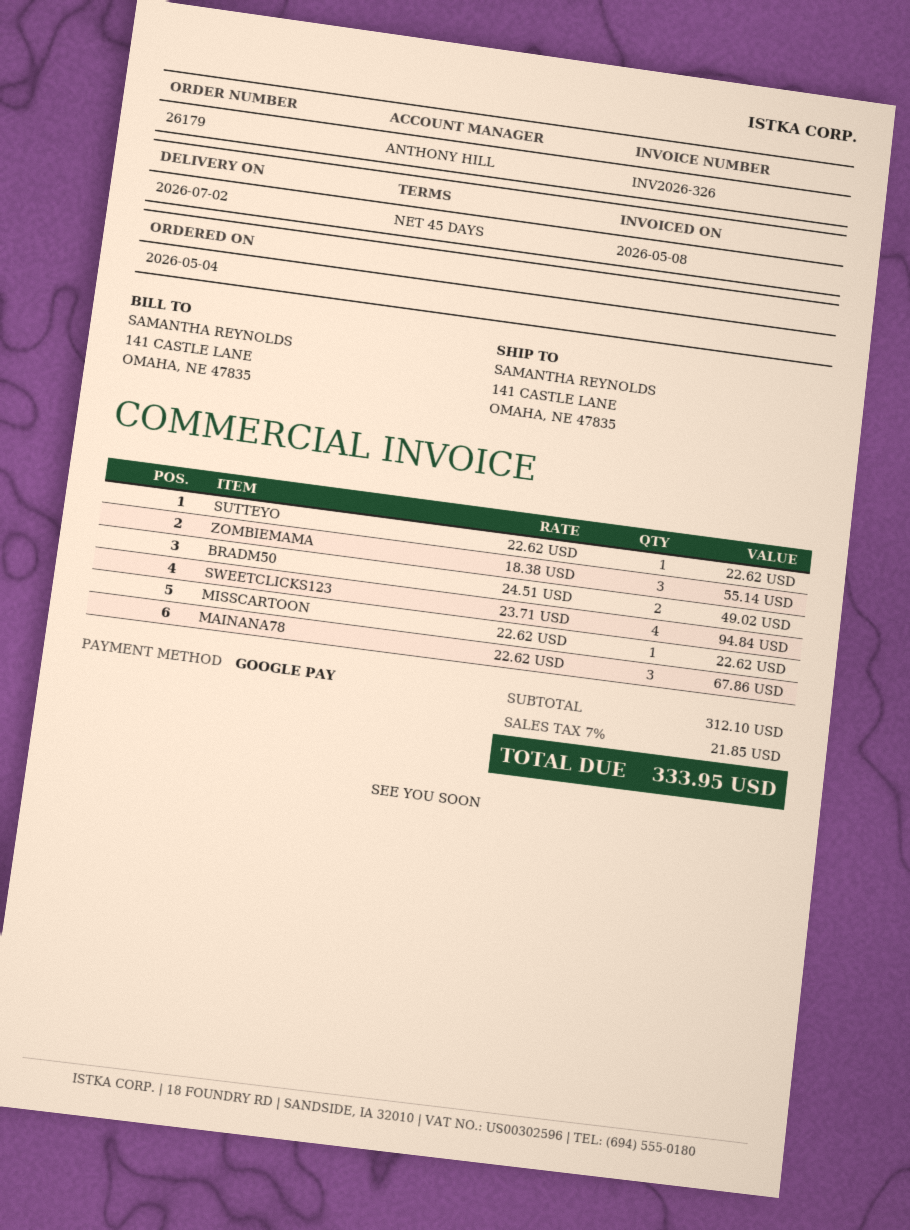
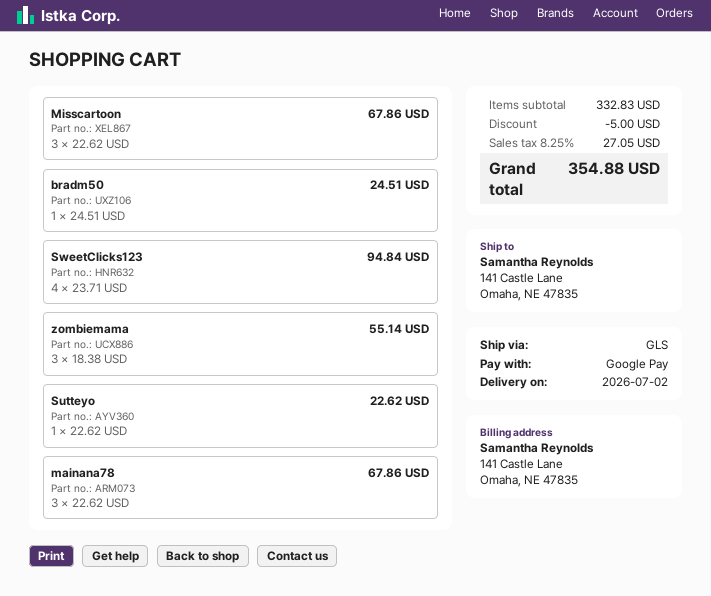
BRADM50: 2 x 24.51 = 49.02 -> 1 x 24.51 = 24.51
MISSCARTOON: 1 x 22.62 = 22.62 -> 3 x 22.62 = 67.86
subtotal: 312.10 -> 332.83
discount: none -> 5.00
tax: 7% = 21.85 -> 8.25% = 27.05
total: 333.95 -> 354.88

